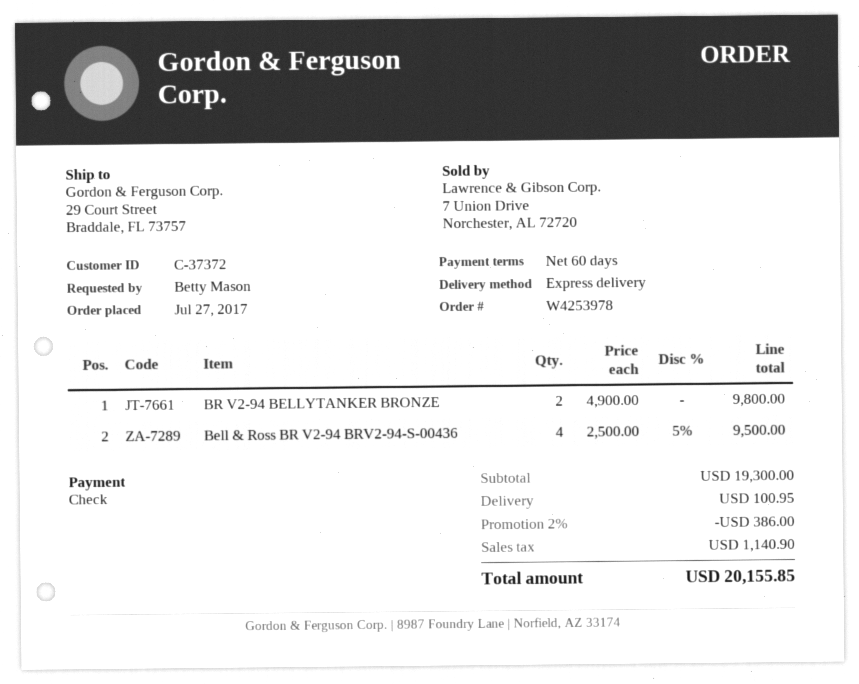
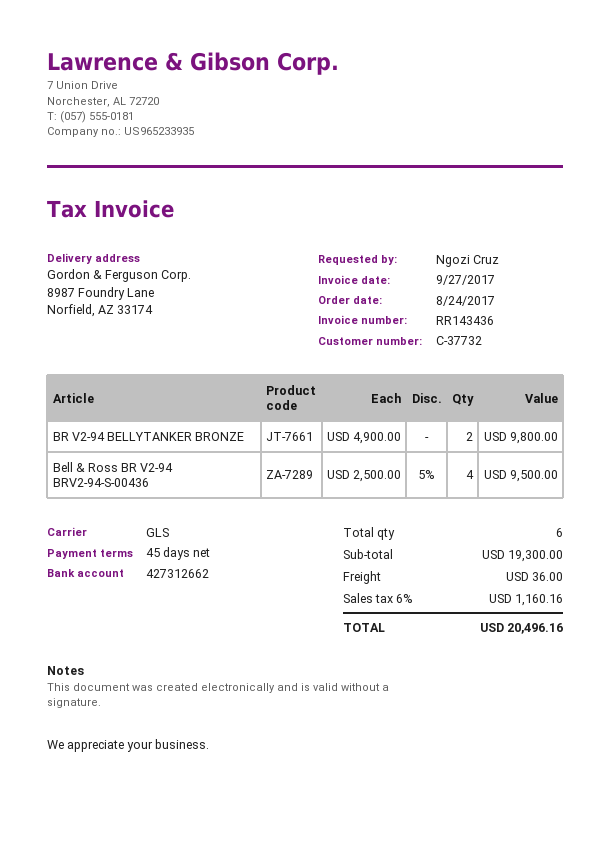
order date: 2017-07-27 -> 2017-08-24
payment terms: 60 days -> 45 days
customer number: C-37372 -> C-37732
ordered by: Betty Mason -> Ngozi Cruz
shipping method: express -> GLS
ship to: 29 Court Street, Braddale, FL 73757 -> 8987 Foundry Lane, Norfield, AZ 33174
discount: 2% = 386.00 -> none
shipping: 100.95 -> 36.00
tax: 1140.90 -> 1160.16
total: 20155.85 -> 20496.16

